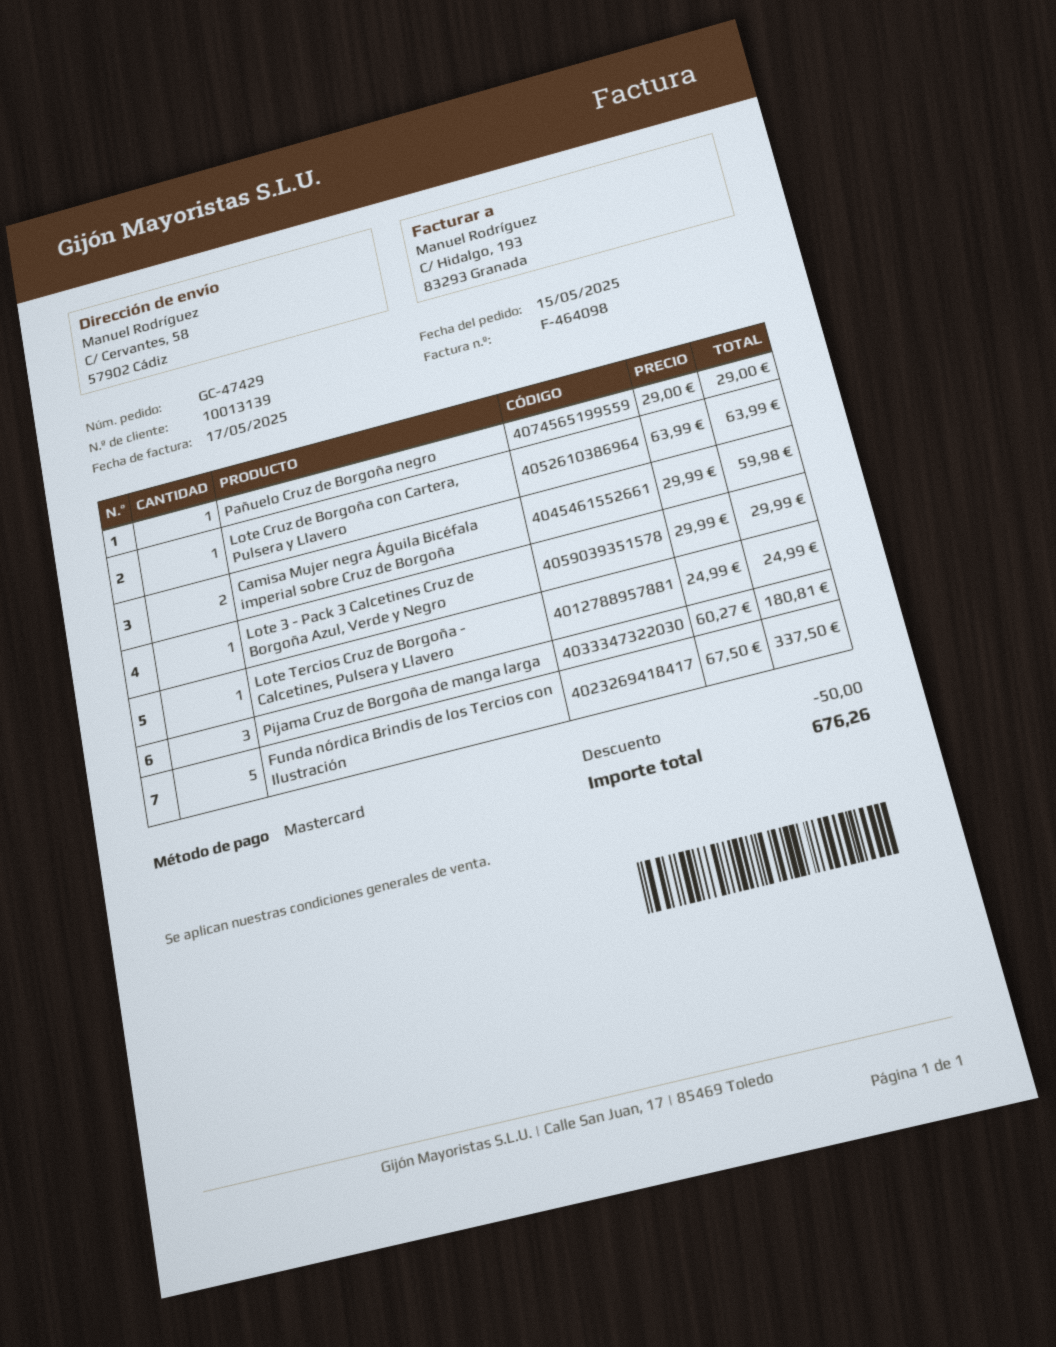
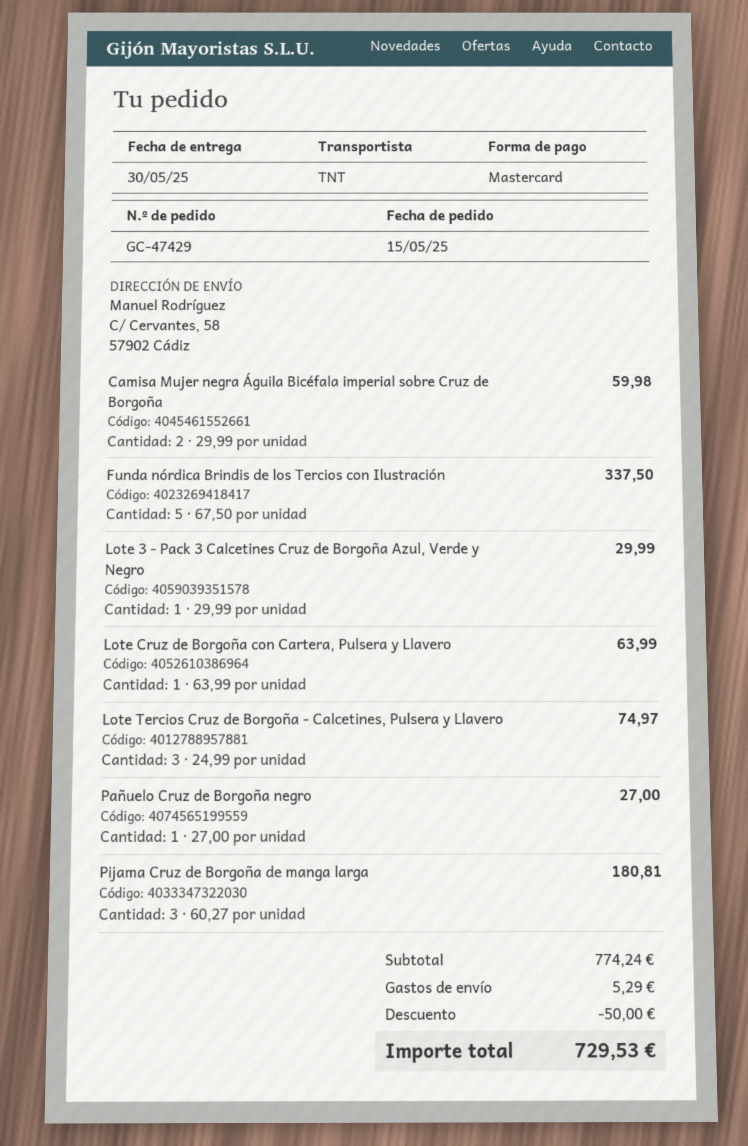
Pañuelo Cruz de Borgoña negro: 1 x 29.00 = 29.00 -> 1 x 27.00 = 27.00
Lote Tercios Cruz de Borgoña - Calcetines, Pulsera y Llavero: 1 x 24.99 = 24.99 -> 3 x 24.99 = 74.97
shipping: none -> 5.29
total: 676.26 -> 729.53

